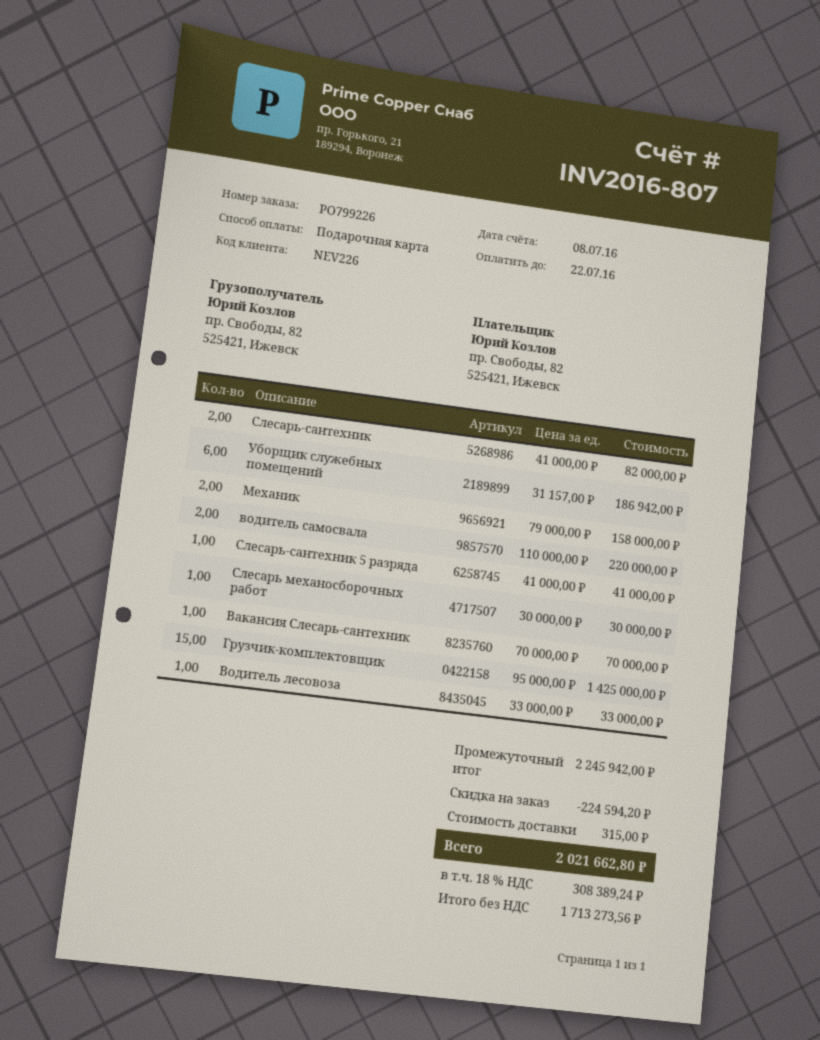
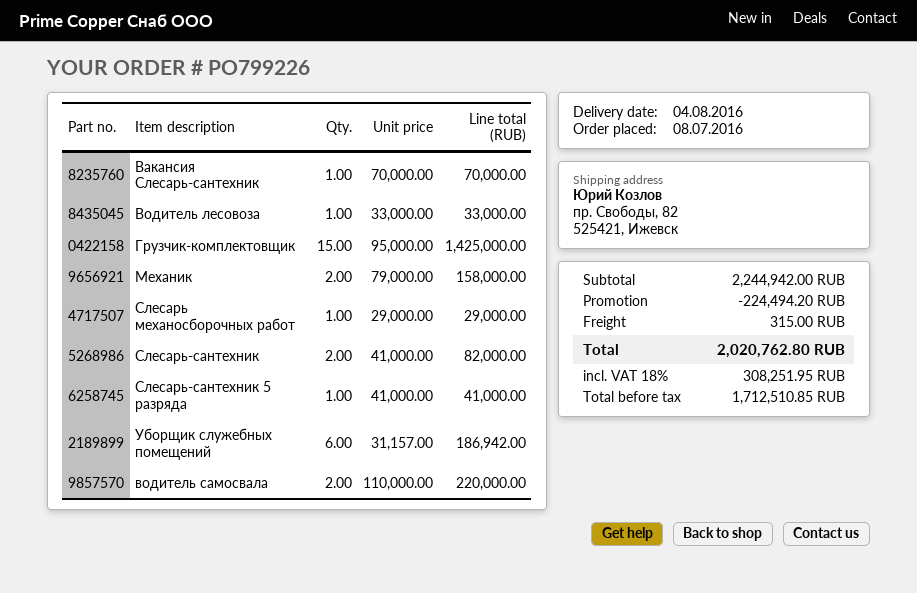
Слесарь механосборочных работ: 1 x 30000.00 = 30000.00 -> 1 x 29000.00 = 29000.00
subtotal: 2245942.00 -> 2244942.00
discount: 224594.20 -> 224494.20
net: 1713273.56 -> 1712510.85
tax: 18% = 308389.24 -> 18% = 308251.95
total: 2021662.80 -> 2020762.80

